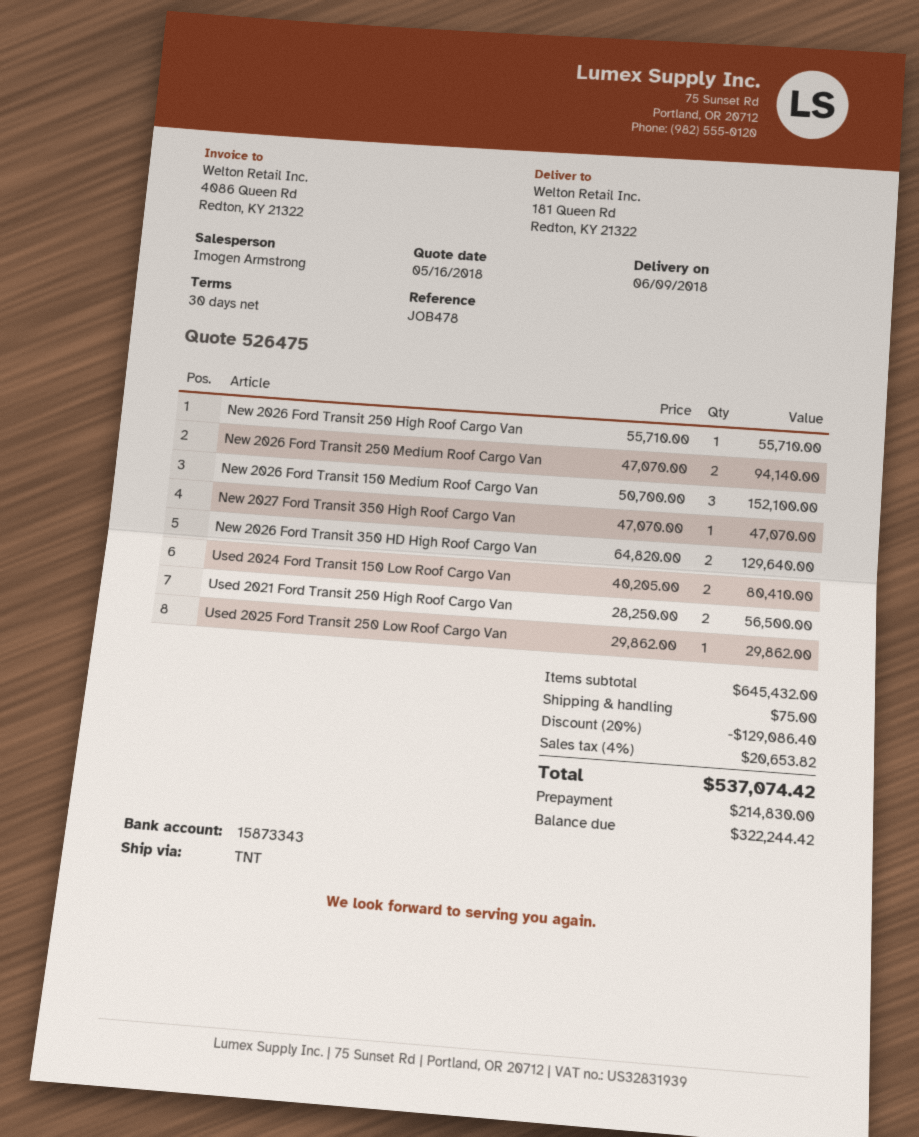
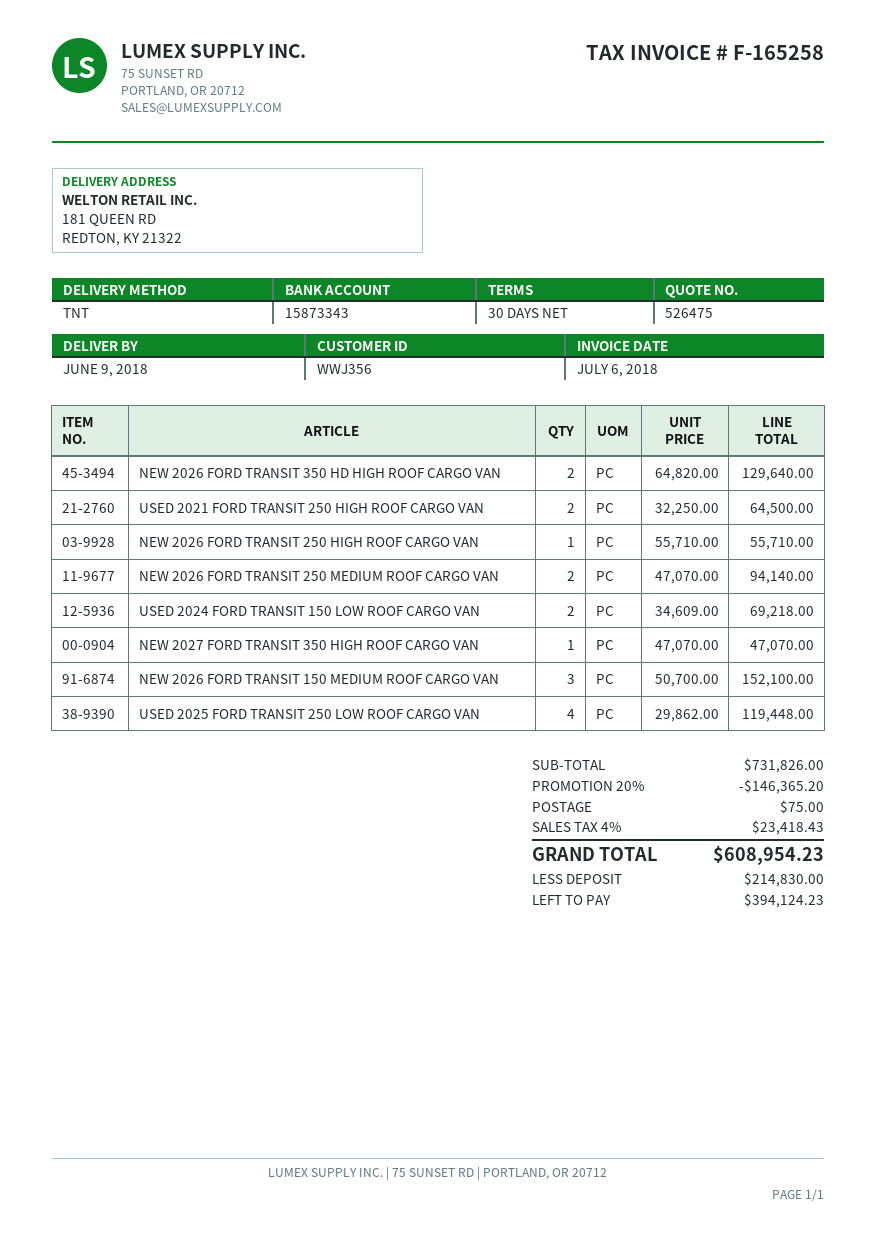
Used 2024 Ford Transit 150 Low Roof Cargo Van: 2 x 40205.00 = 80410.00 -> 2 x 34609.00 = 69218.00
Used 2021 Ford Transit 250 High Roof Cargo Van: 2 x 28250.00 = 56500.00 -> 2 x 32250.00 = 64500.00
Used 2025 Ford Transit 250 Low Roof Cargo Van: 1 x 29862.00 = 29862.00 -> 4 x 29862.00 = 119448.00
subtotal: 645432.00 -> 731826.00
discount: 20% = 129086.40 -> 20% = 146365.20
tax: 4% = 20653.82 -> 4% = 23418.43
total: 537074.42 -> 608954.23
balance: 322244.42 -> 394124.23

